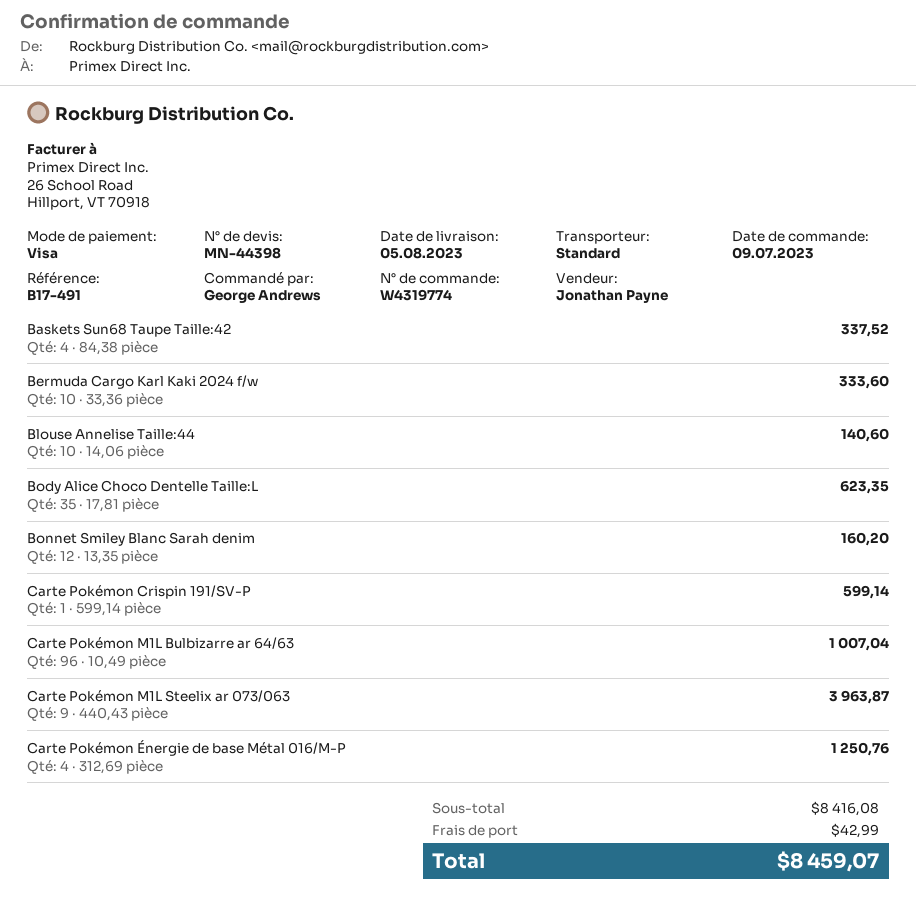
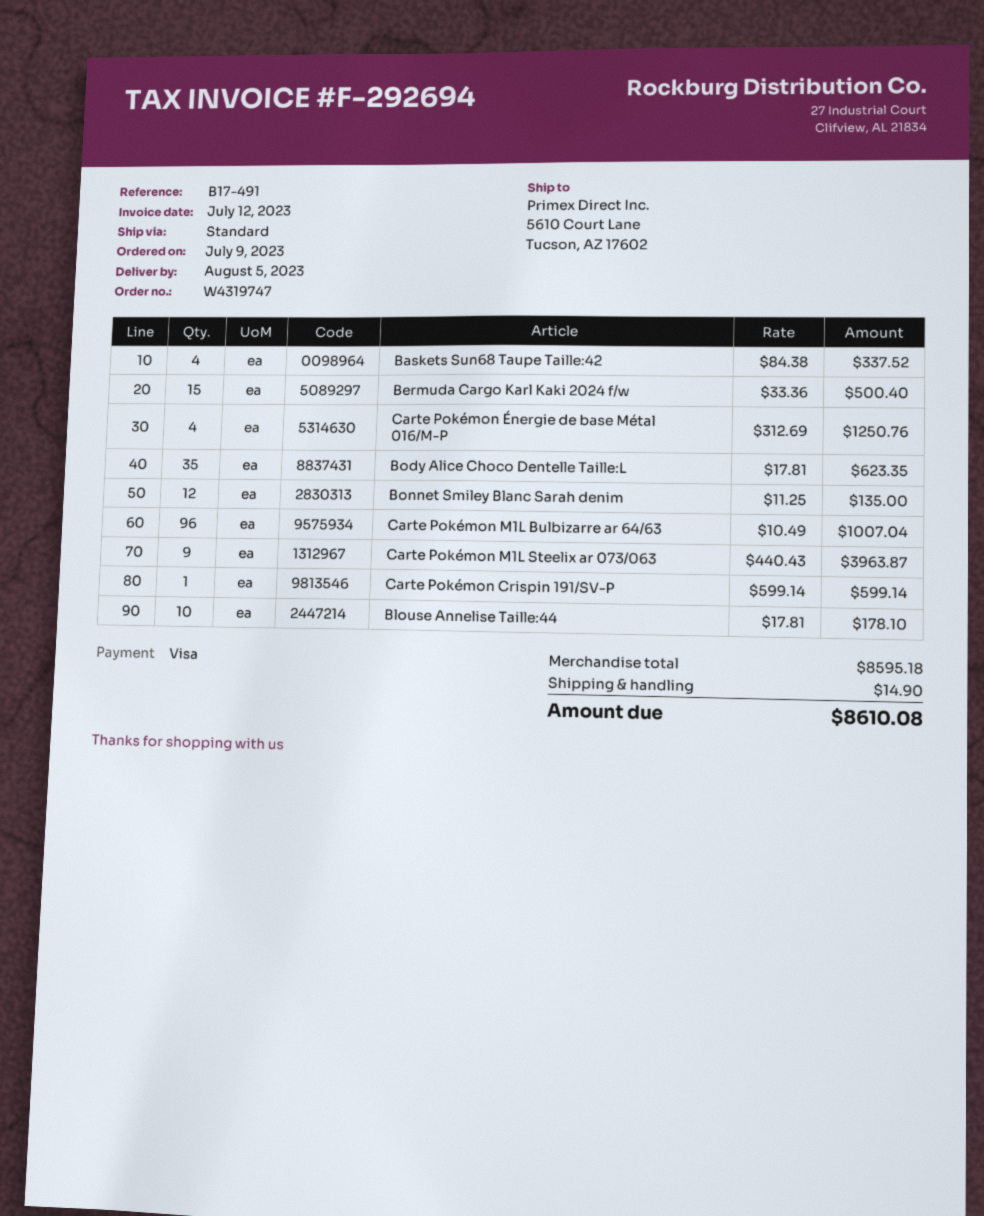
order number: W4319774 -> W4319747
Bermuda Cargo Karl Kaki 2024 f/w: 10 x 33.36 = 333.60 -> 15 x 33.36 = 500.40
Blouse Annelise Taille:44: 10 x 14.06 = 140.60 -> 10 x 17.81 = 178.10
Bonnet Smiley Blanc Sarah denim: 12 x 13.35 = 160.20 -> 12 x 11.25 = 135.00
subtotal: 8416.08 -> 8595.18
shipping: 42.99 -> 14.90
total: 8459.07 -> 8610.08

